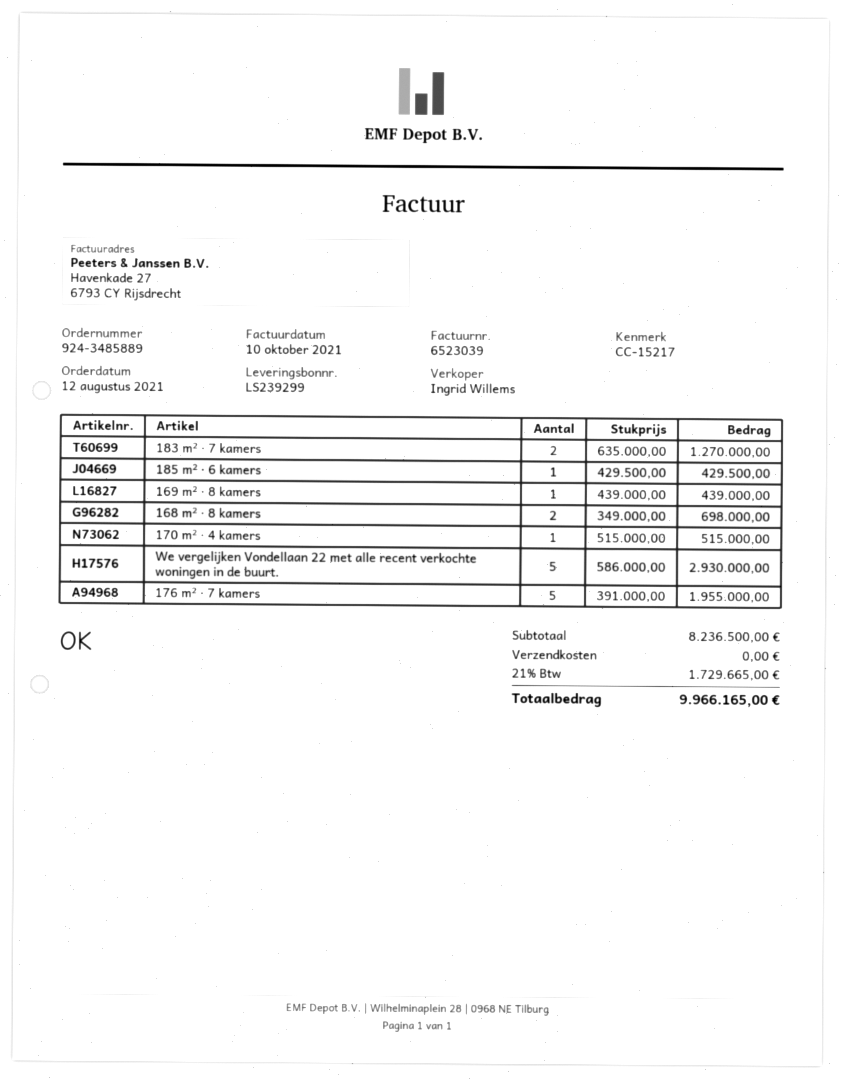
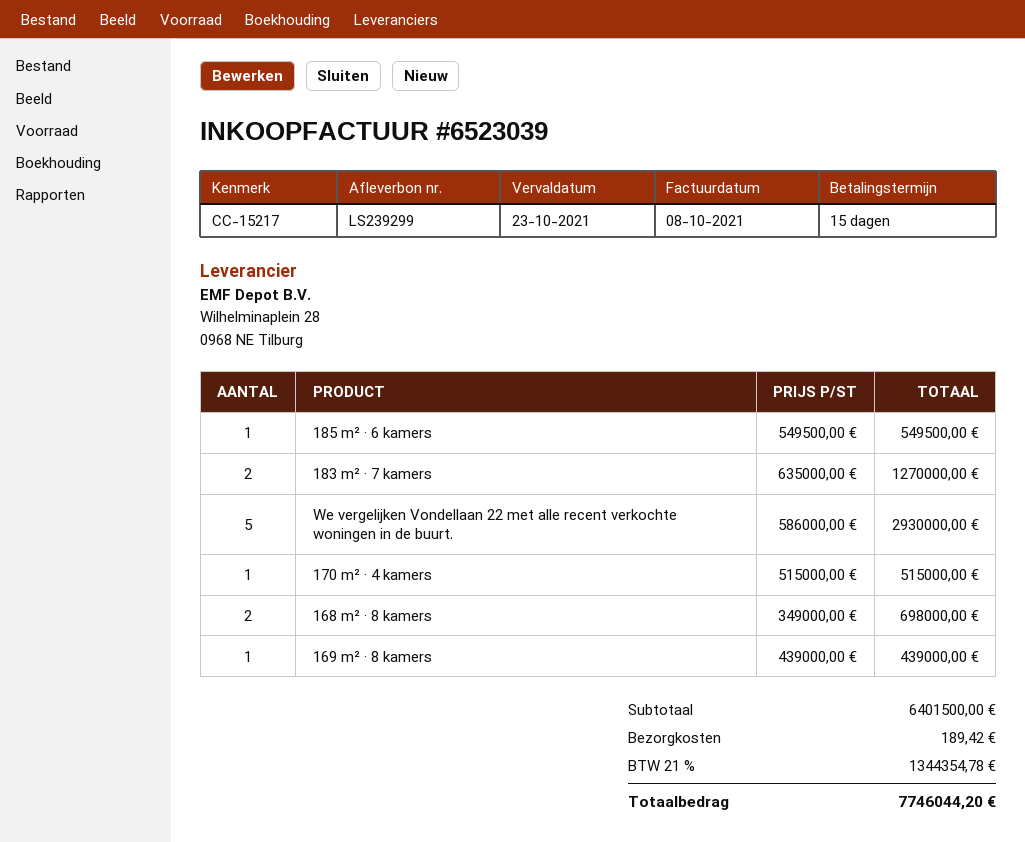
invoice date: 2021-10-10 -> 2021-10-08
185 m² · 6 kamers: 1 x 429500.00 = 429500.00 -> 1 x 549500.00 = 549500.00
176 m² · 7 kamers: 5 x 391000.00 = 1955000.00 -> none
subtotal: 8236500.00 -> 6401500.00
shipping: 0.00 -> 189.42
tax: 21% = 1729665.00 -> 21% = 1344354.78
total: 9966165.00 -> 7746044.20

